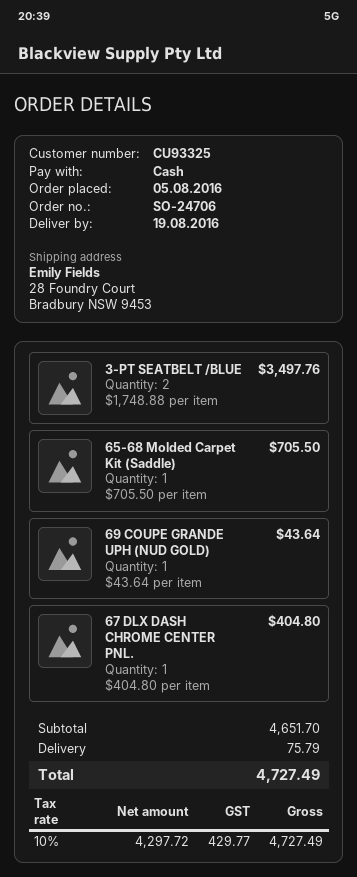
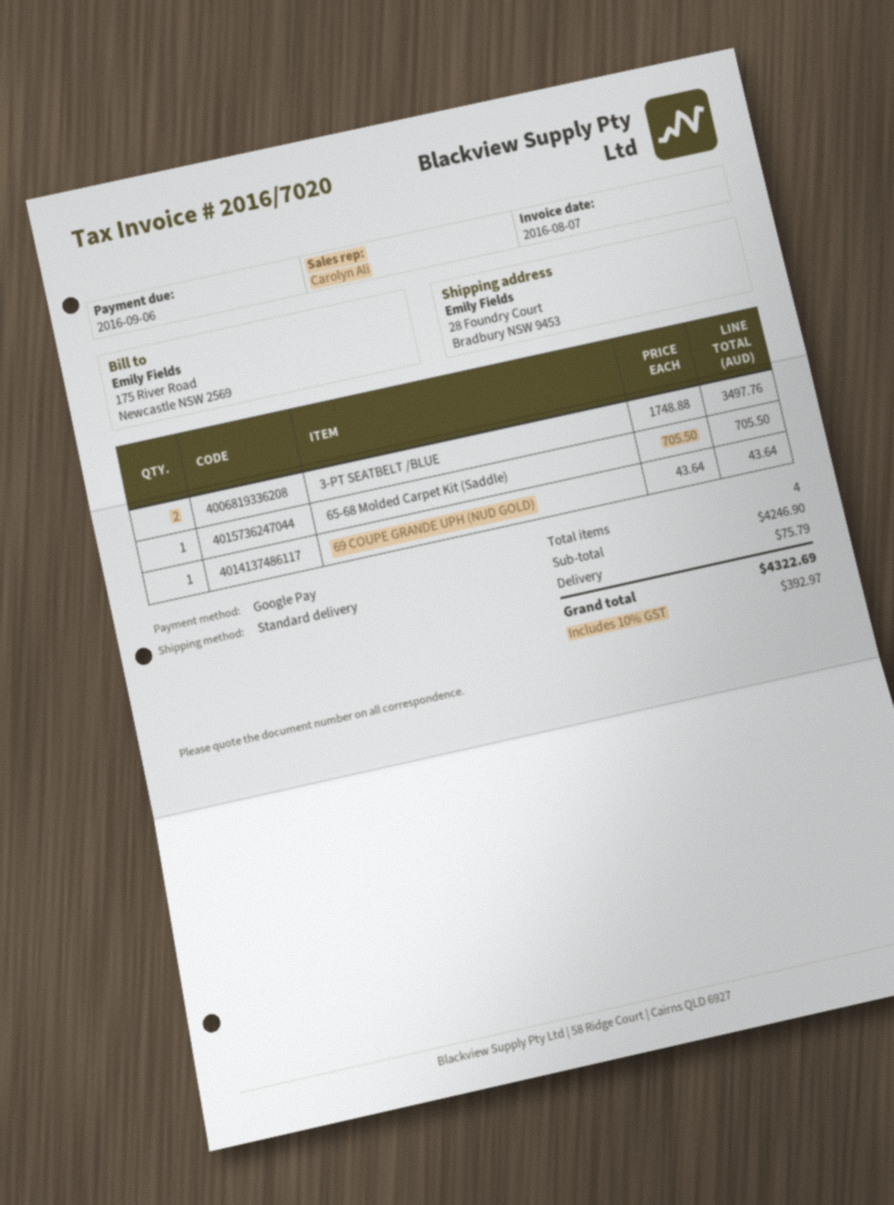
payment method: cash -> Google Pay
67 DLX DASH CHROME CENTER PNL.: 1 x 404.80 = 404.80 -> none
subtotal: 4651.70 -> 4246.90
tax: 10% = 429.77 -> 10% = 392.97
total: 4727.49 -> 4322.69

